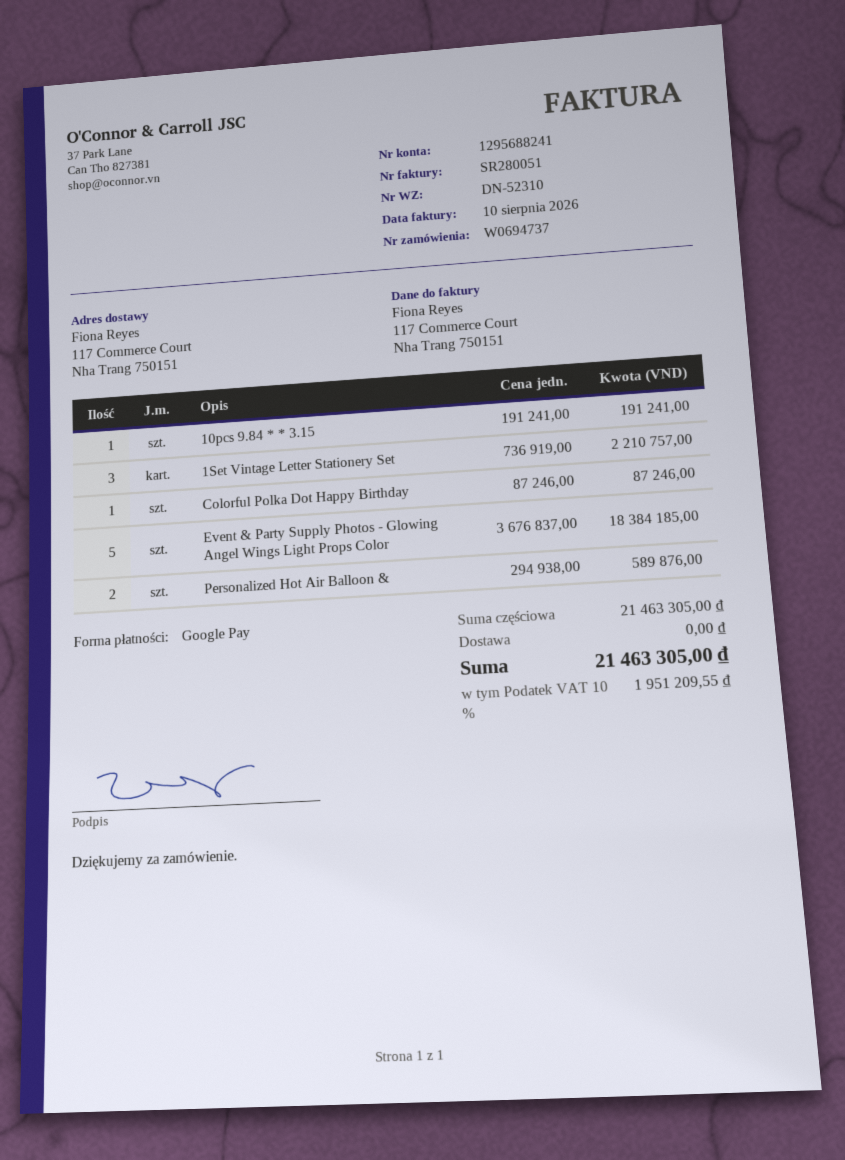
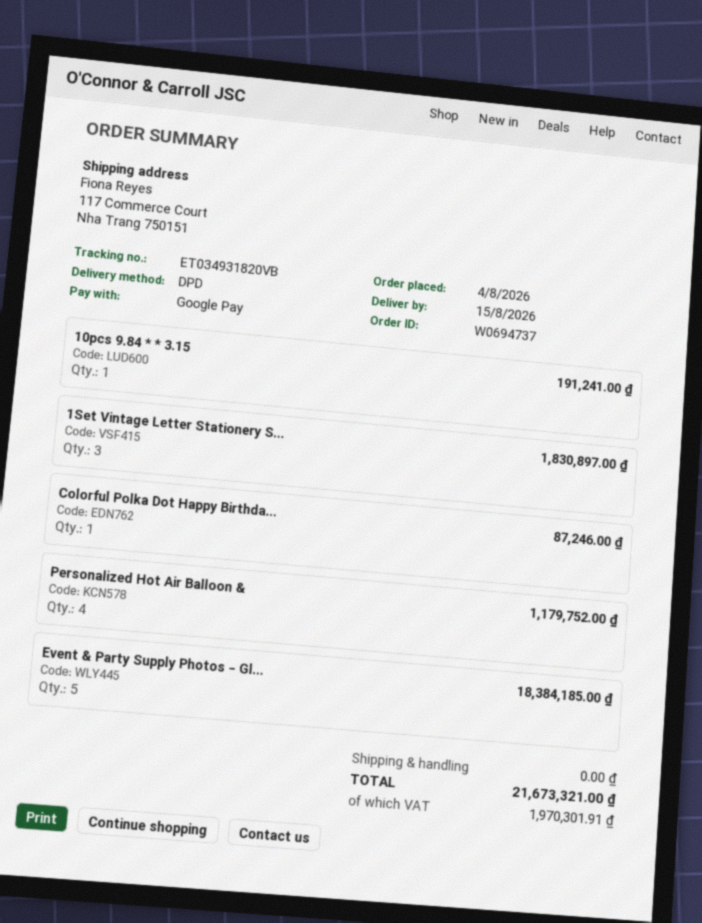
1Set Vintage Letter Stationery Set: 3 for 2210757.00 -> 3 for 1830897.00
Personalized Hot Air Balloon &: 2 for 589876.00 -> 4 for 1179752.00
tax: 1951209.55 -> 1970301.91
total: 21463305.00 -> 21673321.00

